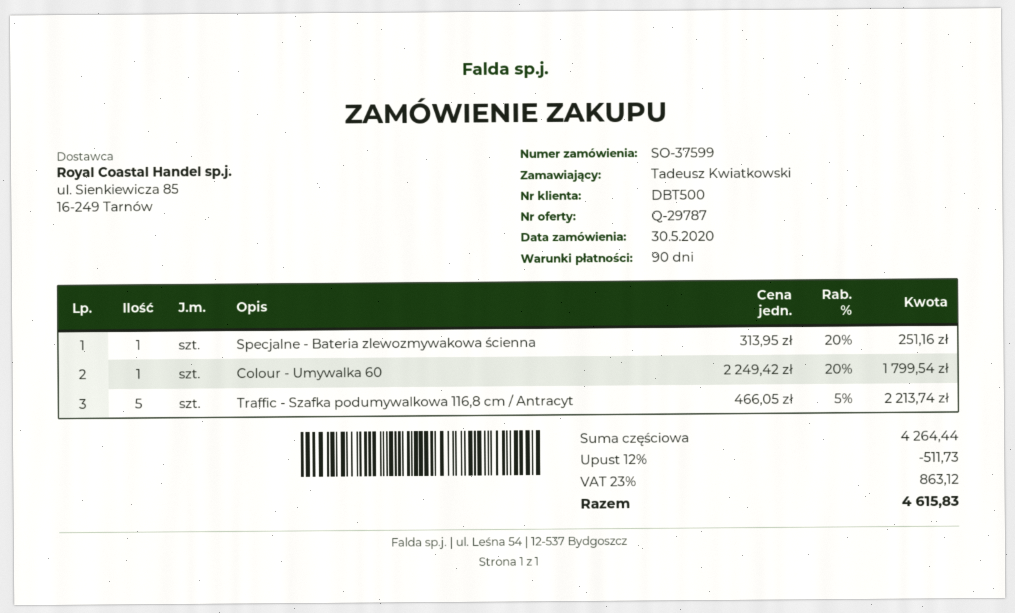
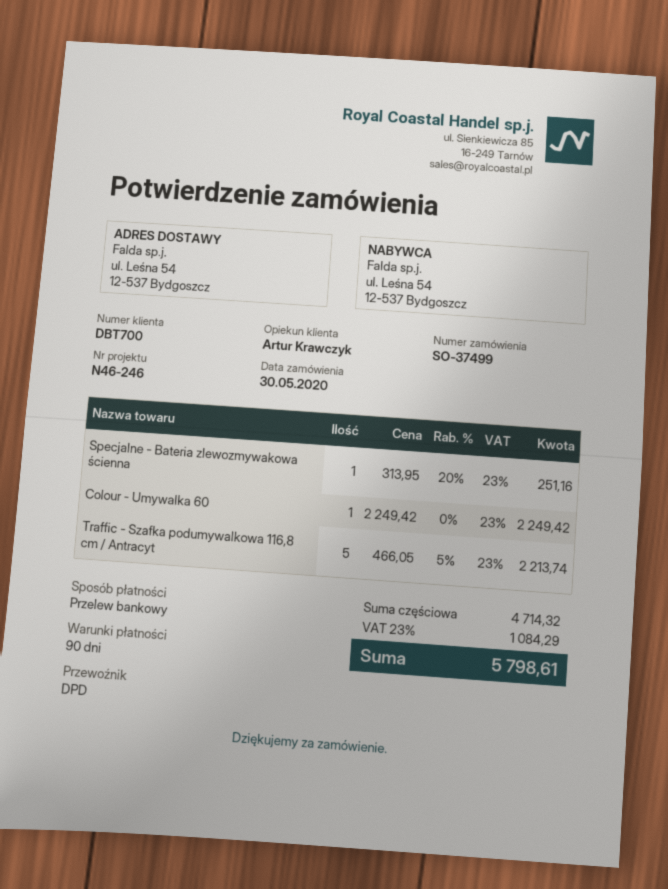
order number: SO-37599 -> SO-37499
customer number: DBT500 -> DBT700
Colour - Umywalka 60: 1 x 2249.42 - 20% = 1799.54 -> 1 x 2249.42 = 2249.42
subtotal: 4264.44 -> 4714.32
discount: 12% = 511.73 -> none
tax: 23% = 863.12 -> 23% = 1084.29
total: 4615.83 -> 5798.61

